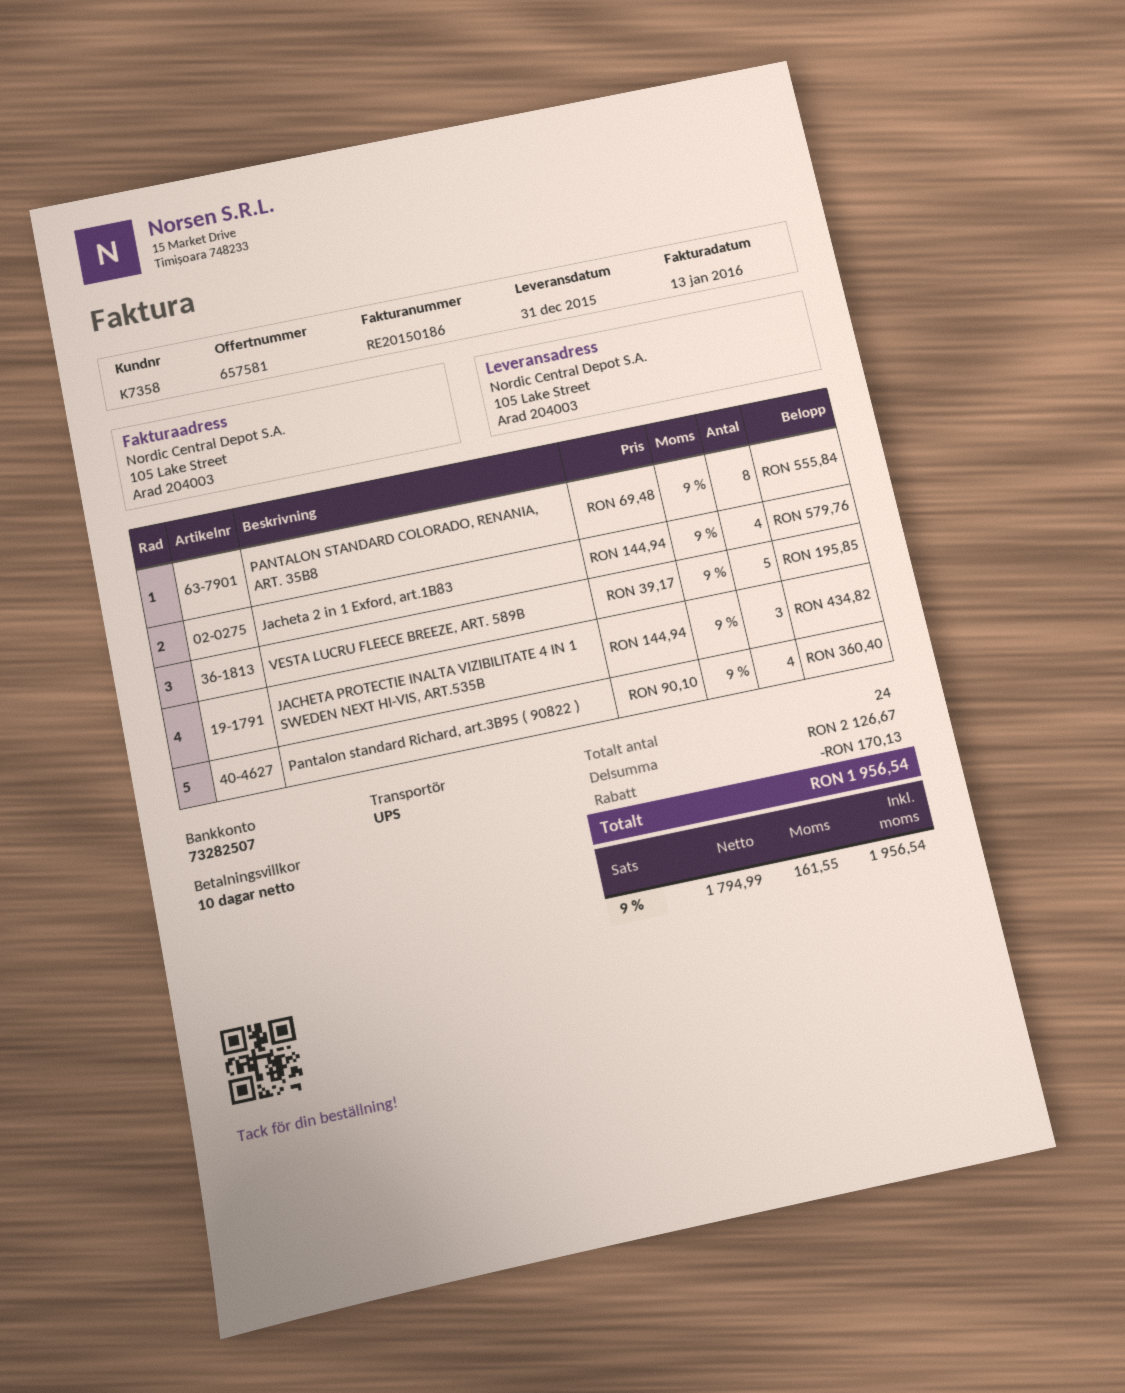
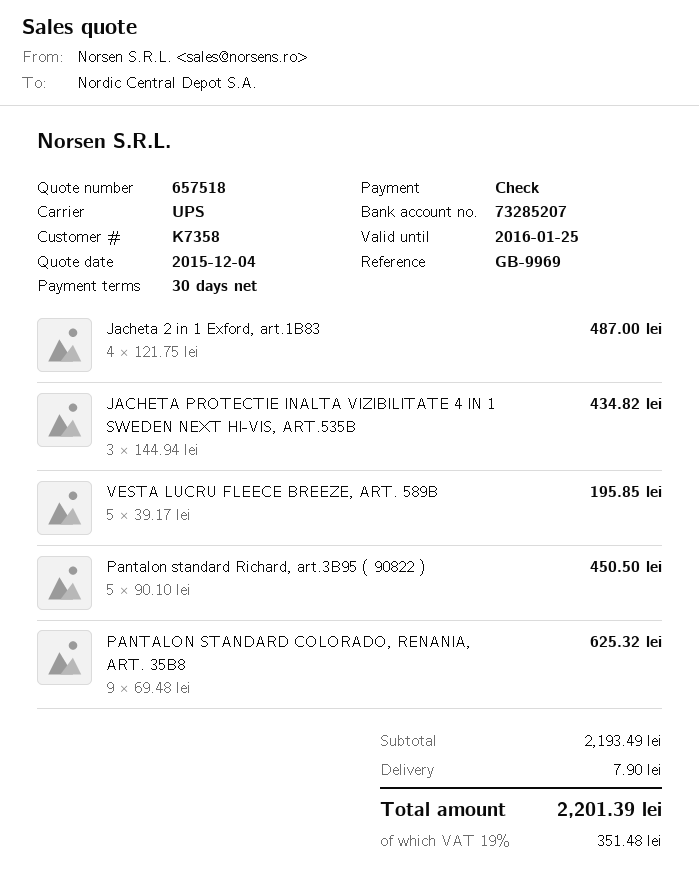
quote number: 657581 -> 657518
payment terms: 10 days -> 30 days
bank account: 73282507 -> 73285207
PANTALON STANDARD COLORADO, RENANIA, ART. 35B8: 8 x 69.48 = 555.84 -> 9 x 69.48 = 625.32
Jacheta 2 in 1 Exford, art.1B83: 4 x 144.94 = 579.76 -> 4 x 121.75 = 487.00
Pantalon standard Richard, art.3B95 ( 90822 ): 4 x 90.10 = 360.40 -> 5 x 90.10 = 450.50
subtotal: 2126.67 -> 2193.49
discount: 170.13 -> none
shipping: none -> 7.90
tax: 9% = 161.55 -> 19% = 351.48
total: 1956.54 -> 2201.39

